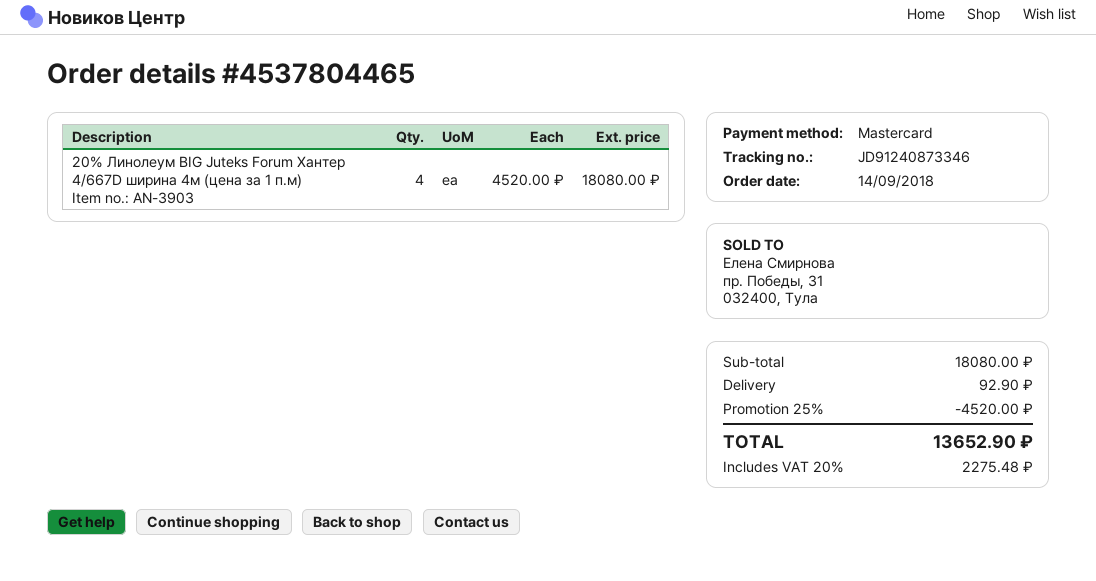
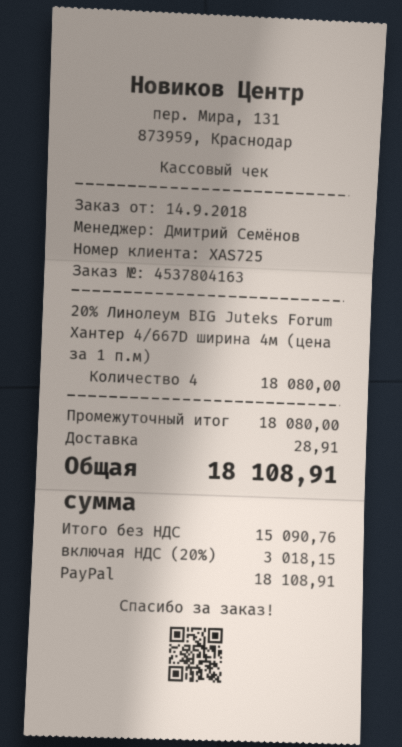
order number: 4537804465 -> 4537804163
payment method: Mastercard -> PayPal
discount: 25% = 4520.00 -> none
shipping: 92.90 -> 28.91
tax: 20% = 2275.48 -> 20% = 3018.15
total: 13652.90 -> 18108.91

